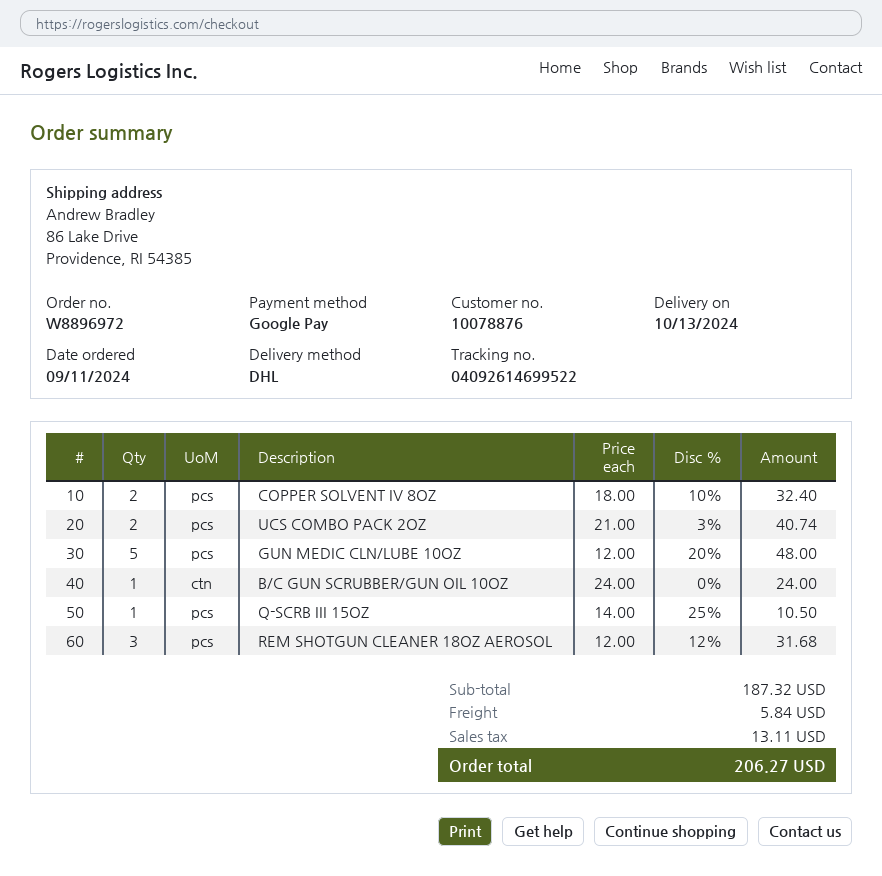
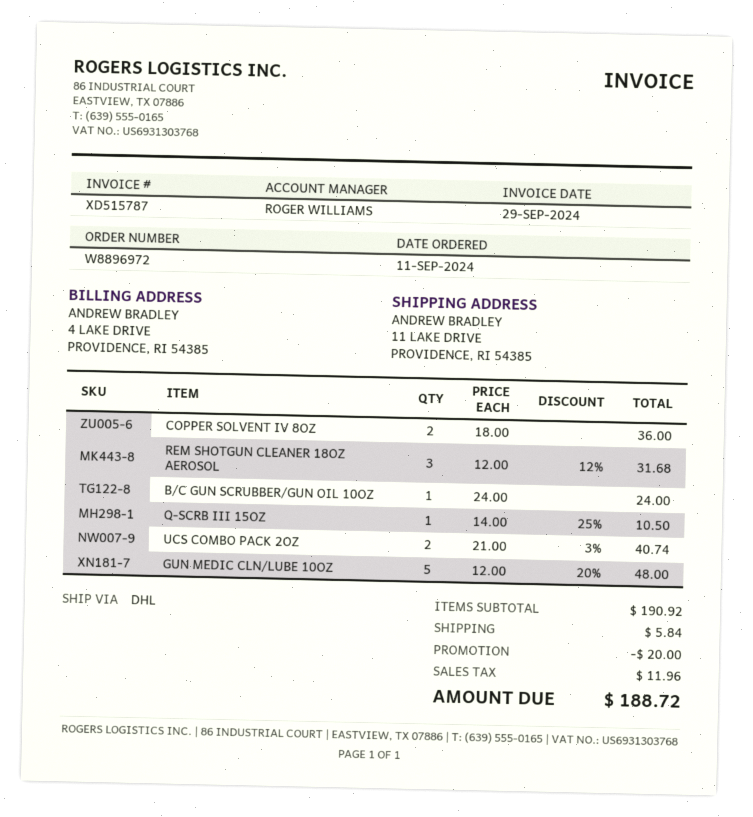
ship to: 86 Lake Drive, Providence, RI 54385 -> 11 LAKE DRIVE, PROVIDENCE, RI 54385
COPPER SOLVENT IV 8OZ: 2 x 18.00 - 10% = 32.40 -> 2 x 18.00 = 36.00
subtotal: 187.32 -> 190.92
discount: none -> 20.00
tax: 13.11 -> 11.96
total: 206.27 -> 188.72

